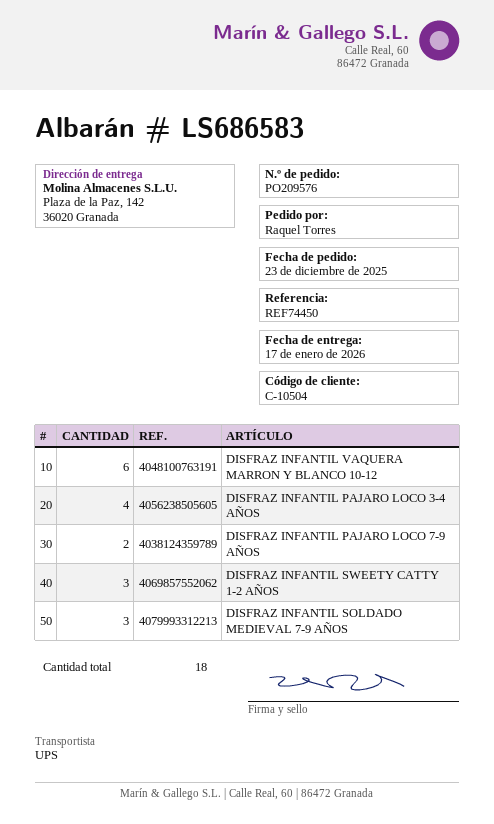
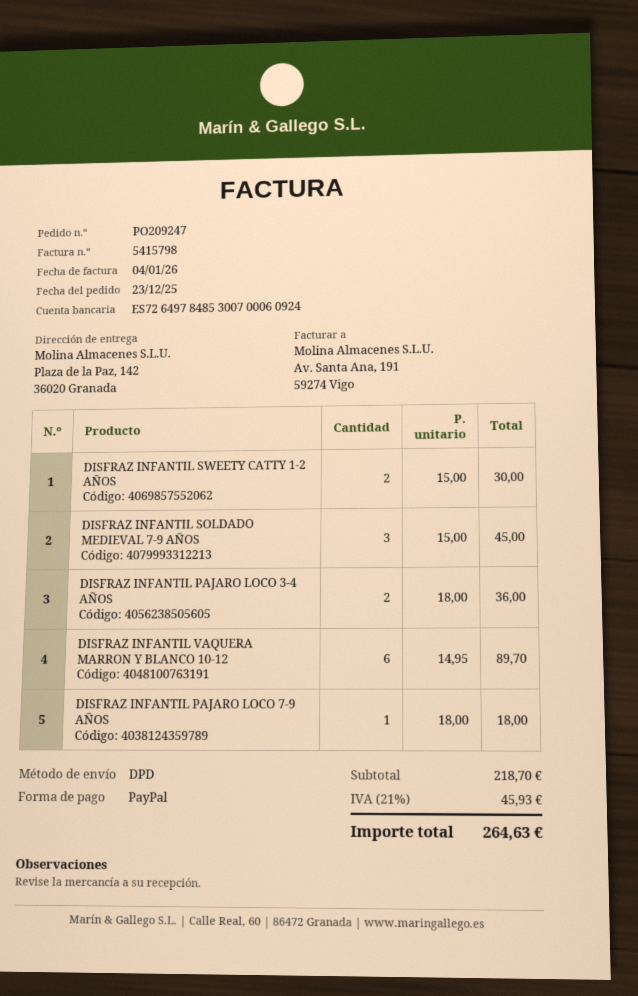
order number: PO209576 -> PO209247
shipping method: UPS -> DPD
DISFRAZ INFANTIL PAJARO LOCO 3-4 AÑOS: 4 -> 2
DISFRAZ INFANTIL PAJARO LOCO 7-9 AÑOS: 2 -> 1
DISFRAZ INFANTIL SWEETY CATTY 1-2 AÑOS: 3 -> 2

